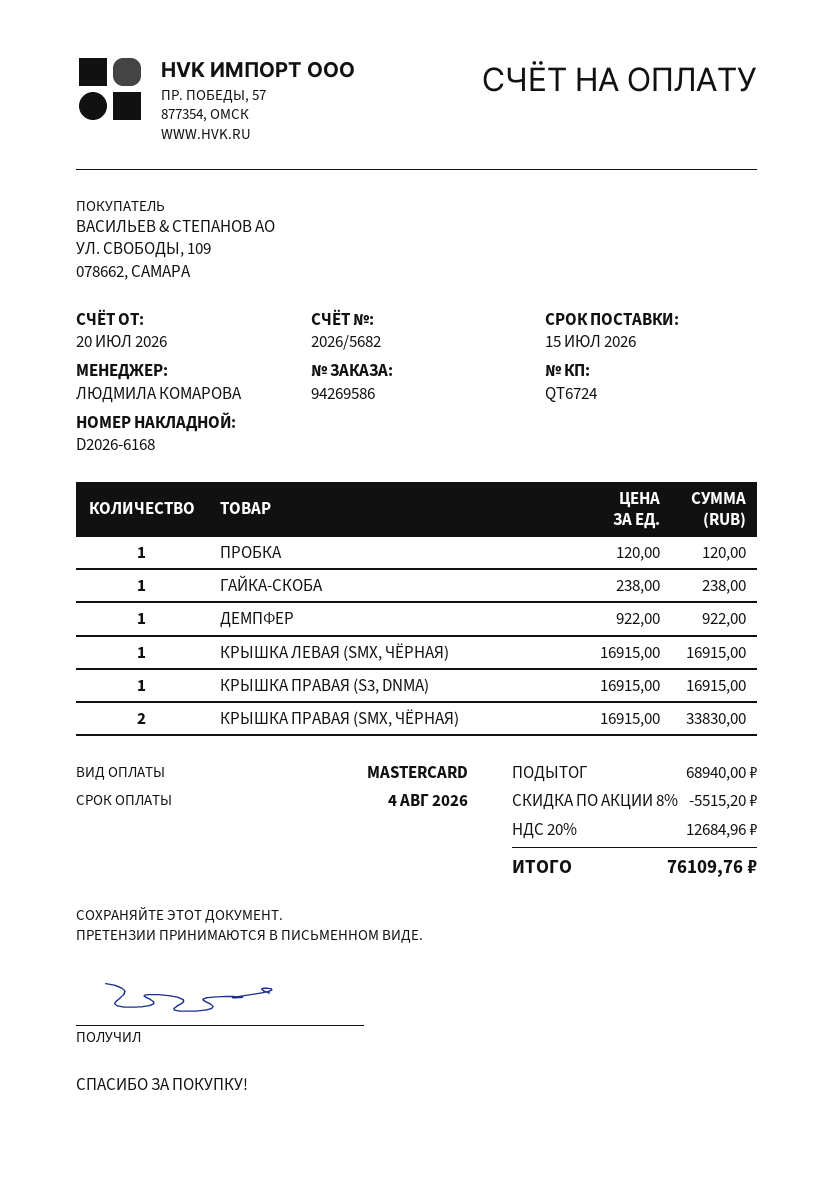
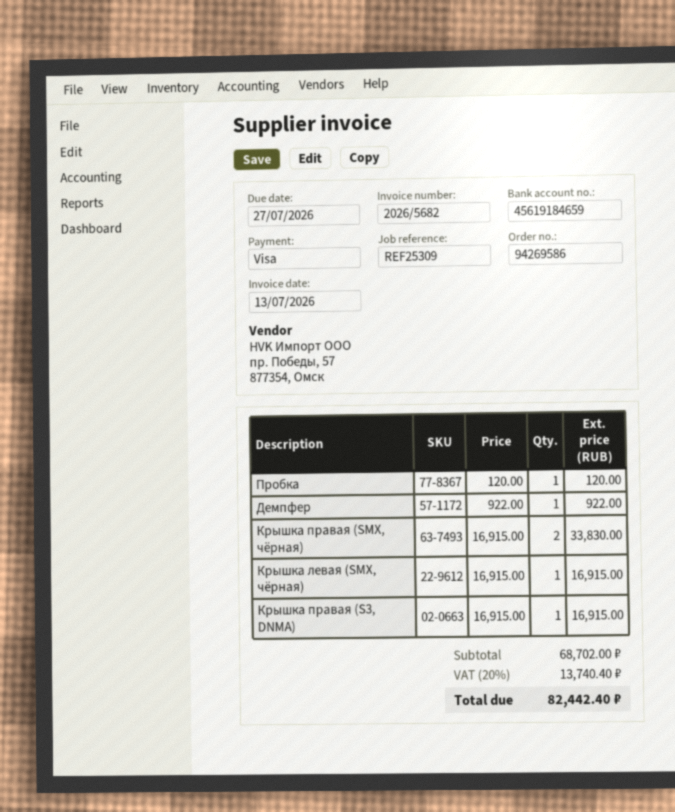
invoice date: 2026-07-20 -> 2026-07-13
due date: 2026-08-04 -> 2026-07-27
payment method: Mastercard -> Visa
ГАЙКА-СКОБА: 1 x 238.00 = 238.00 -> none
subtotal: 68940.00 -> 68702.00
discount: 8% = 5515.20 -> none
tax: 20% = 12684.96 -> 20% = 13740.40
total: 76109.76 -> 82442.40

